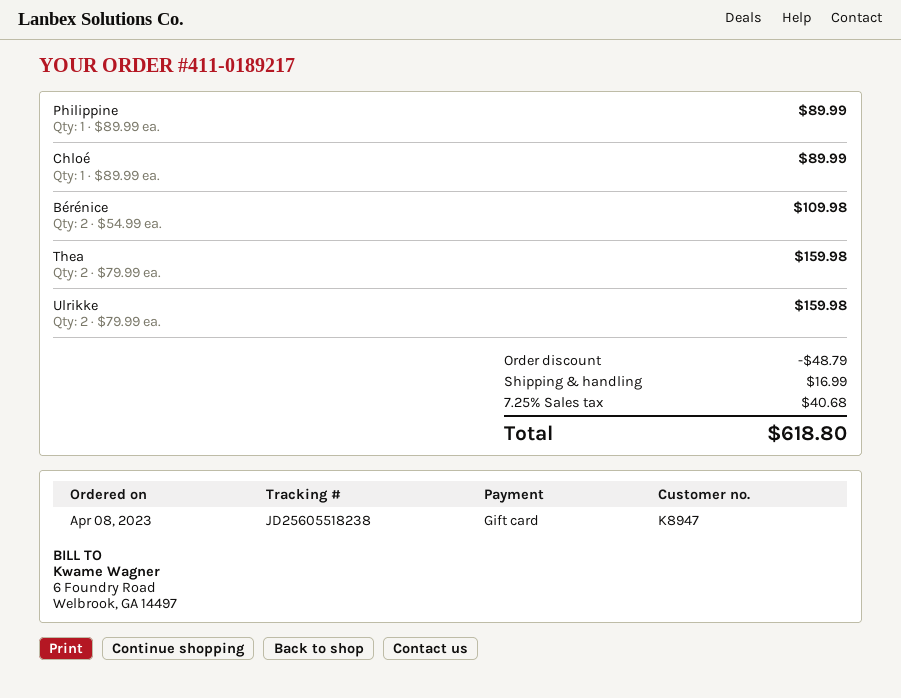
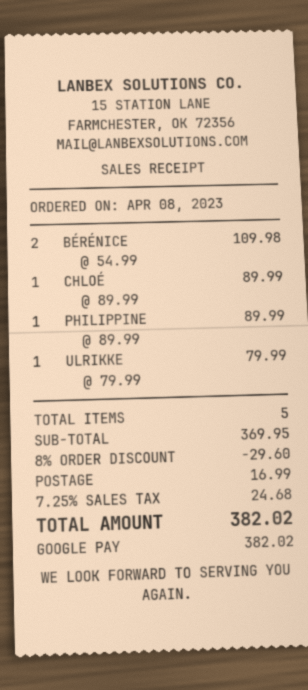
payment method: gift card -> Google Pay
Thea: 2 x 79.99 = 159.98 -> none
Ulrikke: 2 x 79.99 = 159.98 -> 1 x 79.99 = 79.99
discount: 48.79 -> 29.60
tax: 7.25% = 40.68 -> 7.25% = 24.68
total: 618.80 -> 382.02

